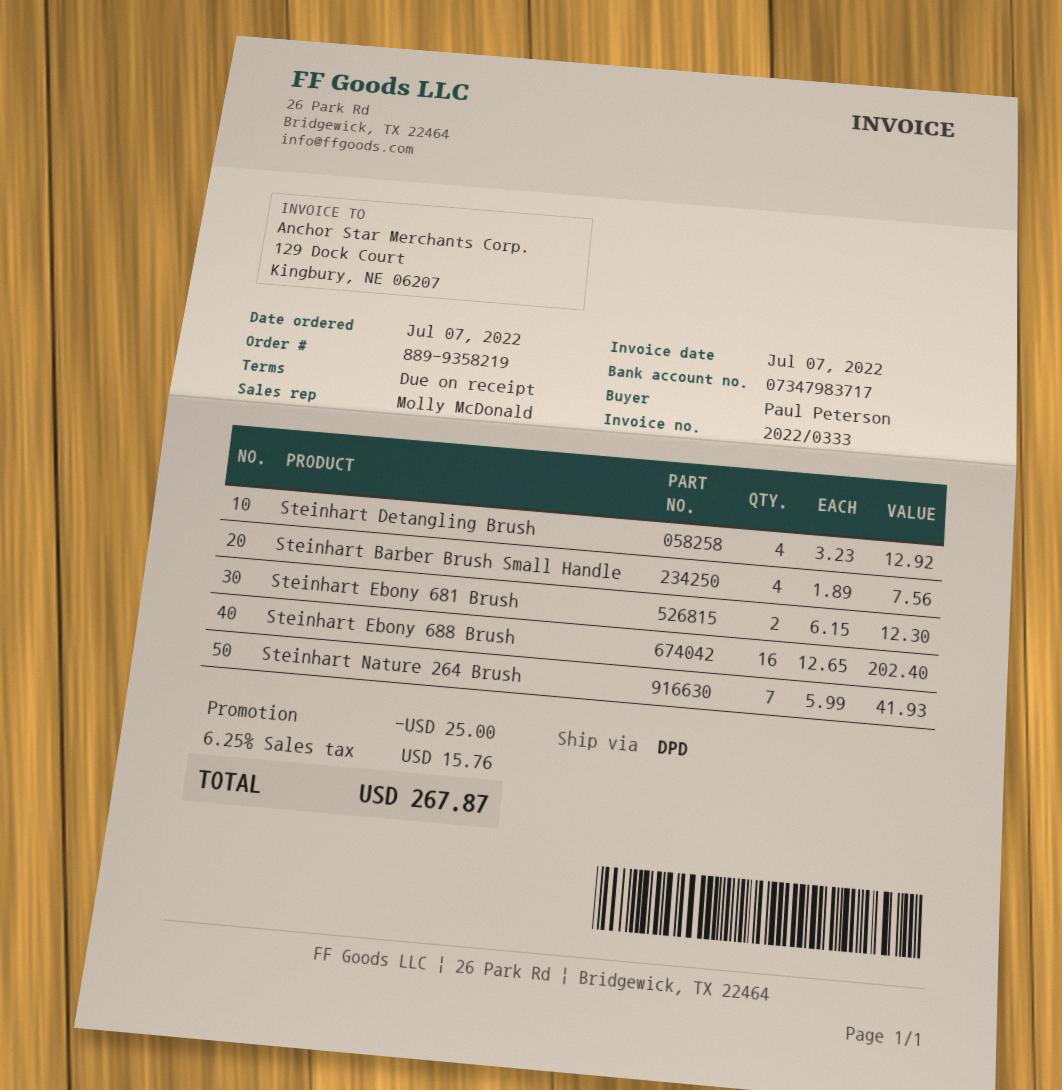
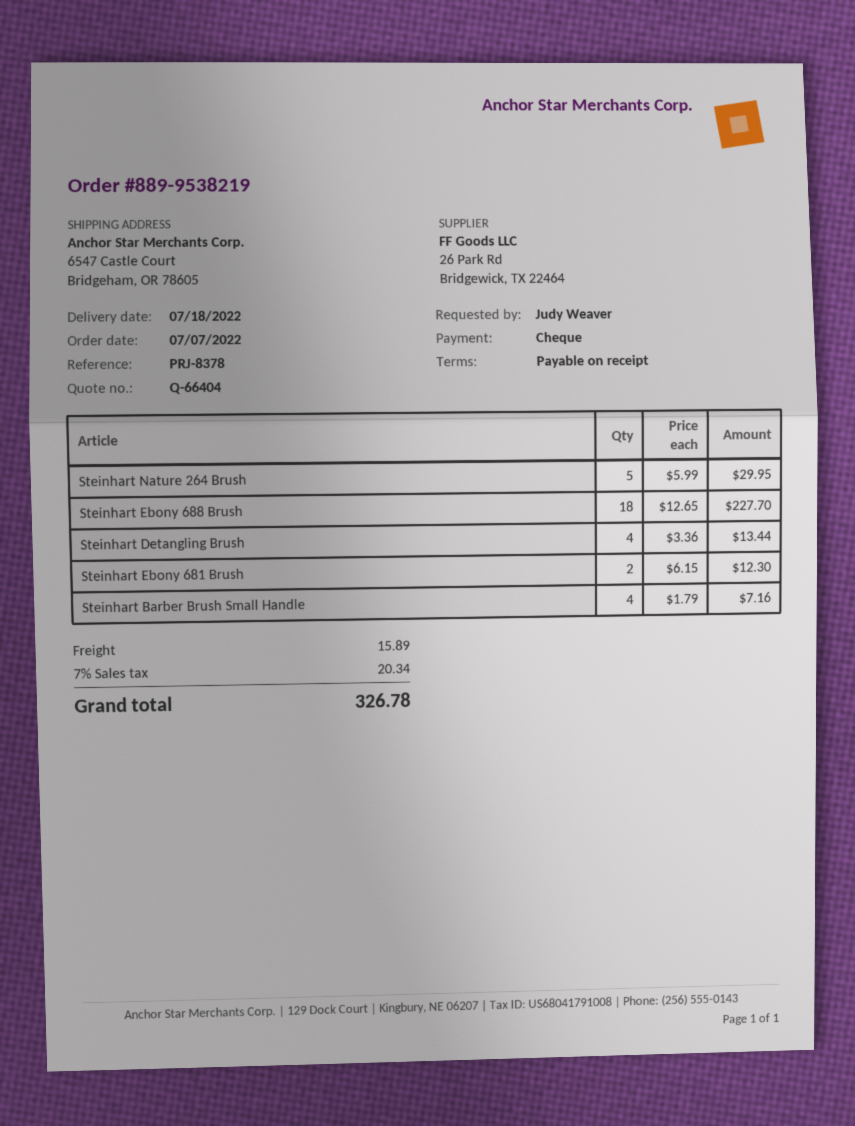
order number: 889-9358219 -> 889-9538219
ordered by: Paul Peterson -> Judy Weaver
Steinhart Detangling Brush: 4 x 3.23 = 12.92 -> 4 x 3.36 = 13.44
Steinhart Barber Brush Small Handle: 4 x 1.89 = 7.56 -> 4 x 1.79 = 7.16
Steinhart Ebony 688 Brush: 16 x 12.65 = 202.40 -> 18 x 12.65 = 227.70
Steinhart Nature 264 Brush: 7 x 5.99 = 41.93 -> 5 x 5.99 = 29.95
discount: 25.00 -> none
shipping: none -> 15.89
tax: 6.25% = 15.76 -> 7% = 20.34
total: 267.87 -> 326.78

